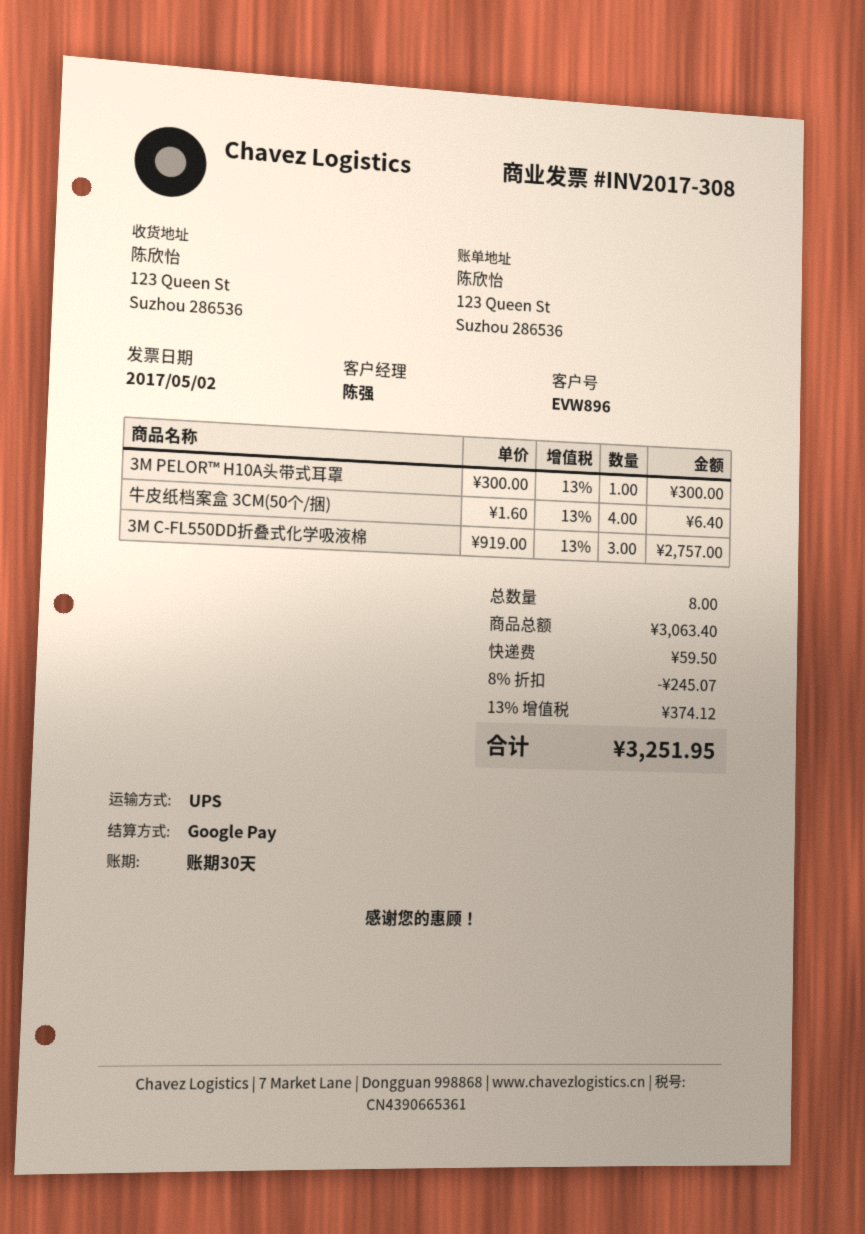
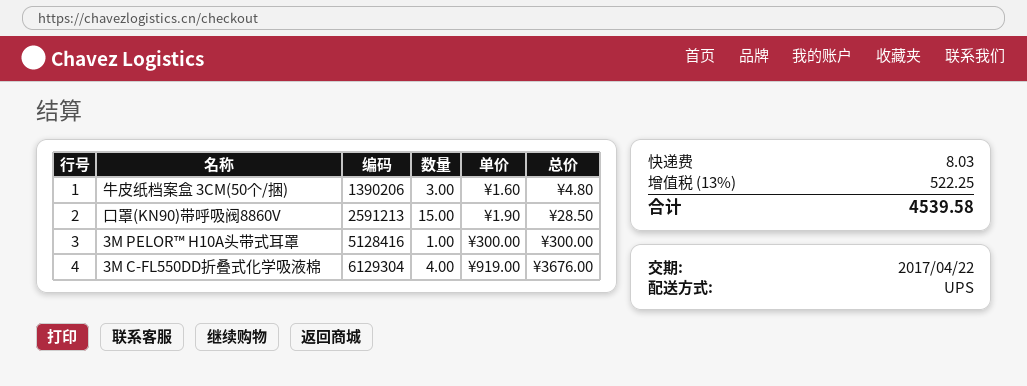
牛皮纸档案盒 3CM(50个/捆): 4 x 1.60 = 6.40 -> 3 x 1.60 = 4.80
3M C-FL550DD折叠式化学吸液棉: 3 x 919.00 = 2757.00 -> 4 x 919.00 = 3676.00
口罩(KN90)带呼吸阀8860V: none -> 15 x 1.90 = 28.50
discount: 8% = 245.07 -> none
shipping: 59.50 -> 8.03
tax: 13% = 374.12 -> 13% = 522.25
total: 3251.95 -> 4539.58

